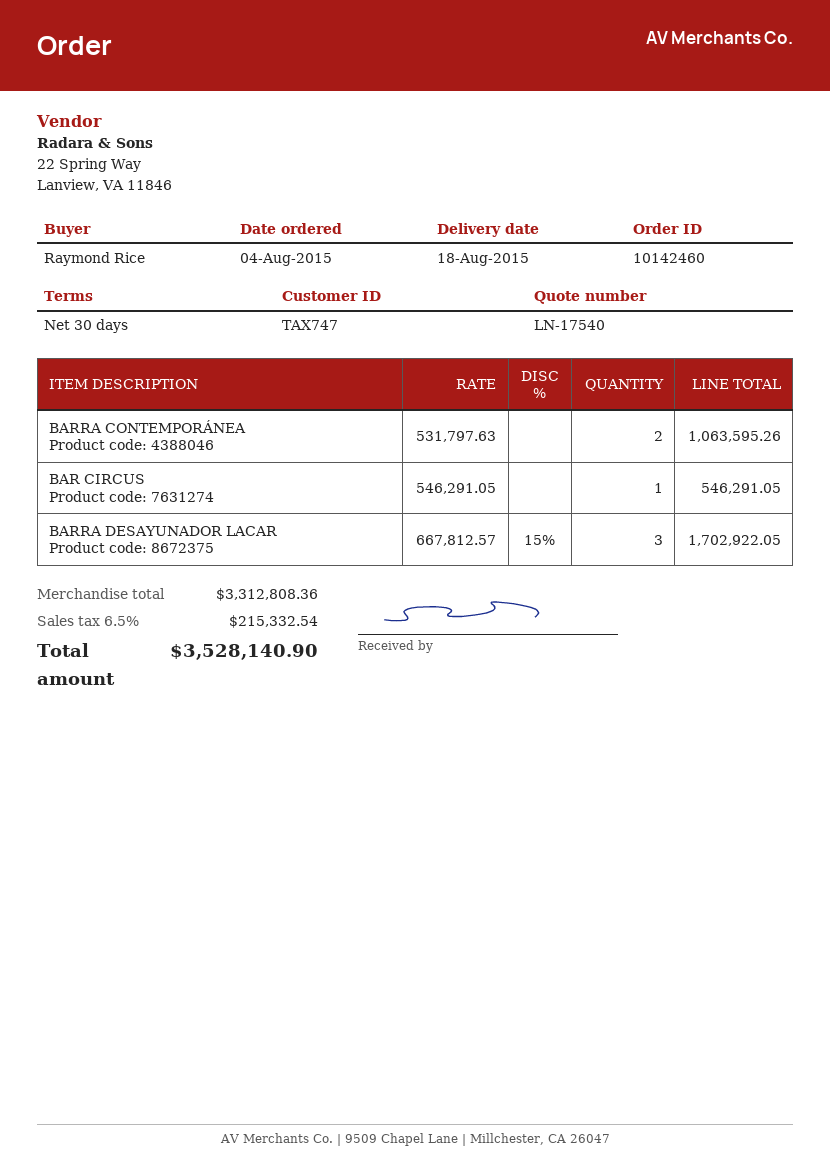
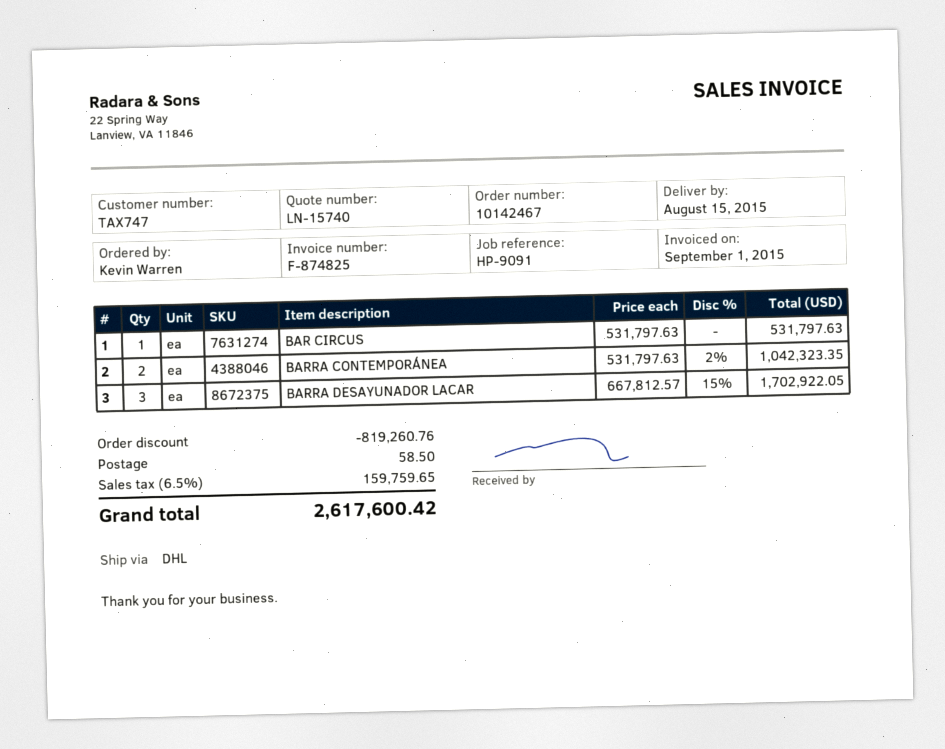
quote number: LN-17540 -> LN-15740
order number: 10142460 -> 10142467
delivery date: 2015-08-18 -> 2015-08-15
ordered by: Raymond Rice -> Kevin Warren
BARRA CONTEMPORÁNEA: 2 x 531797.63 = 1063595.26 -> 2 x 531797.63 - 2% = 1042323.35
BAR CIRCUS: 1 x 546291.05 = 546291.05 -> 1 x 531797.63 = 531797.63
discount: none -> 819260.76
shipping: none -> 58.50
tax: 6.5% = 215332.54 -> 6.5% = 159759.65
total: 3528140.90 -> 2617600.42

